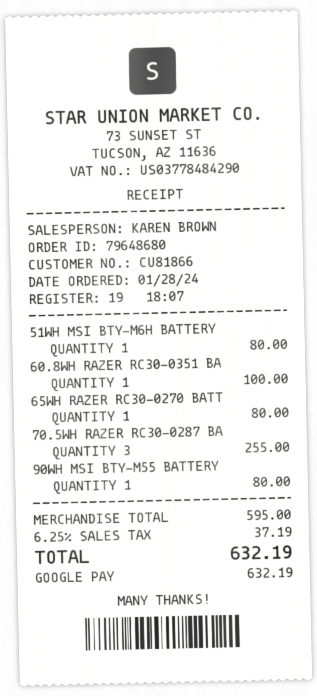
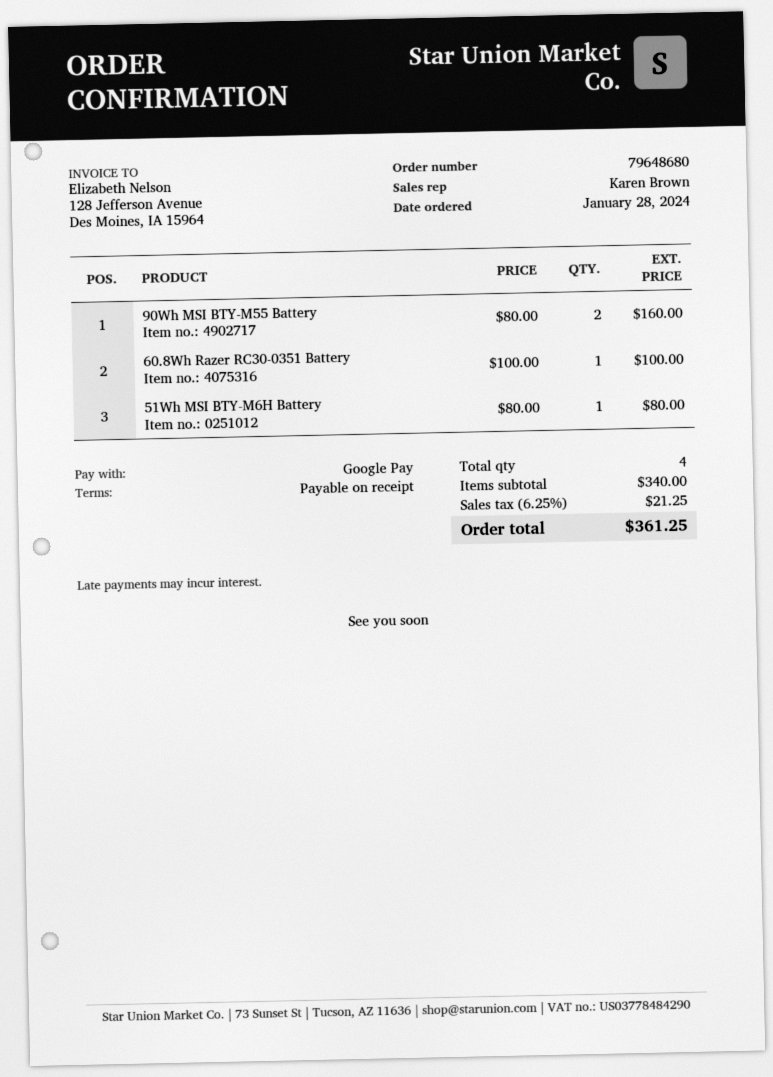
65WH RAZER RC30-0270 BATT: 1 for 80.00 -> none
70.5WH RAZER RC30-0287 BA: 3 for 255.00 -> none
90WH MSI BTY-M55 BATTERY: 1 for 80.00 -> 2 for 160.00
subtotal: 595.00 -> 340.00
tax: 6.25% = 37.19 -> 6.25% = 21.25
total: 632.19 -> 361.25

